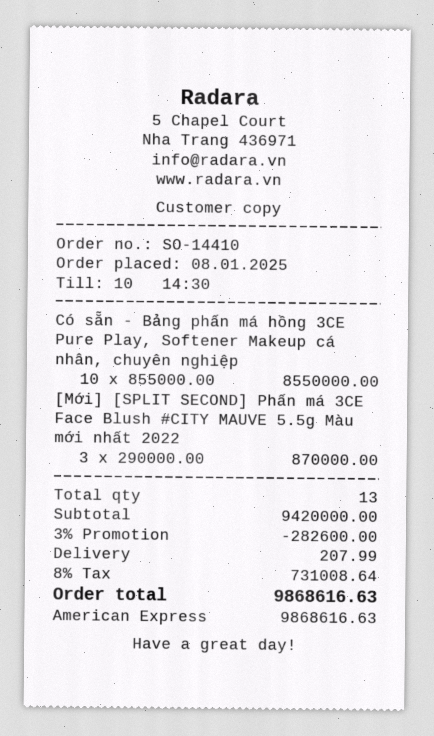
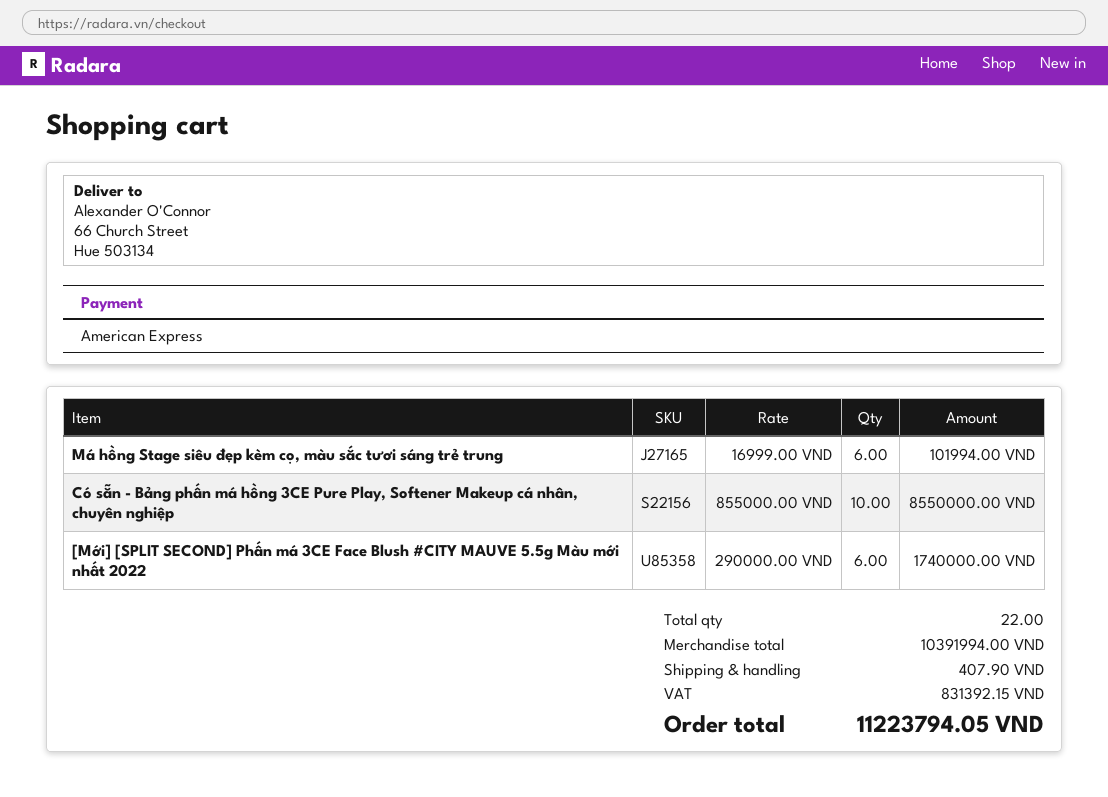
[Mới] [SPLIT SECOND] Phấn má 3CE Face Blush #CITY MAUVE 5.5g Màu mới nhất 2022: 3 x 290000.00 = 870000.00 -> 6 x 290000.00 = 1740000.00
Má hồng Stage siêu đẹp kèm cọ, màu sắc tươi sáng trẻ trung: none -> 6 x 16999.00 = 101994.00
total quantity: 13 -> 22
subtotal: 9420000.00 -> 10391994.00
discount: 3% = 282600.00 -> none
shipping: 207.99 -> 407.90
tax: 731008.64 -> 831392.15
total: 9868616.63 -> 11223794.05

